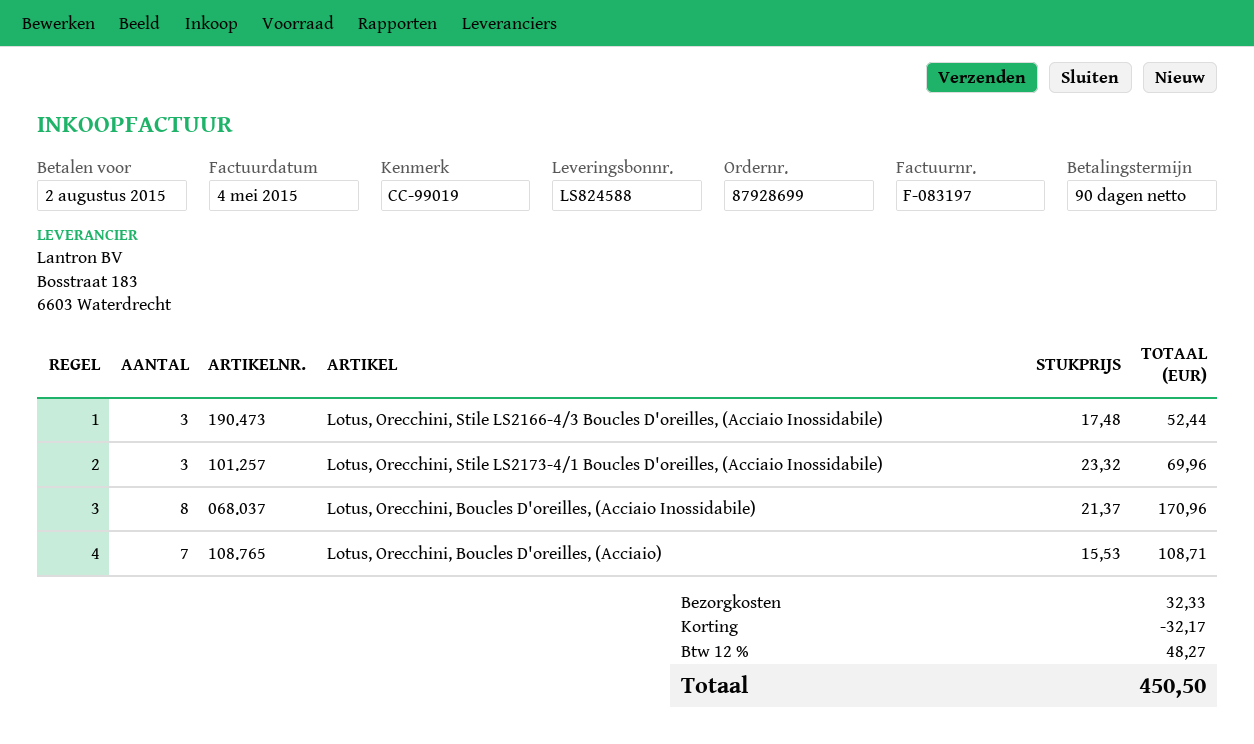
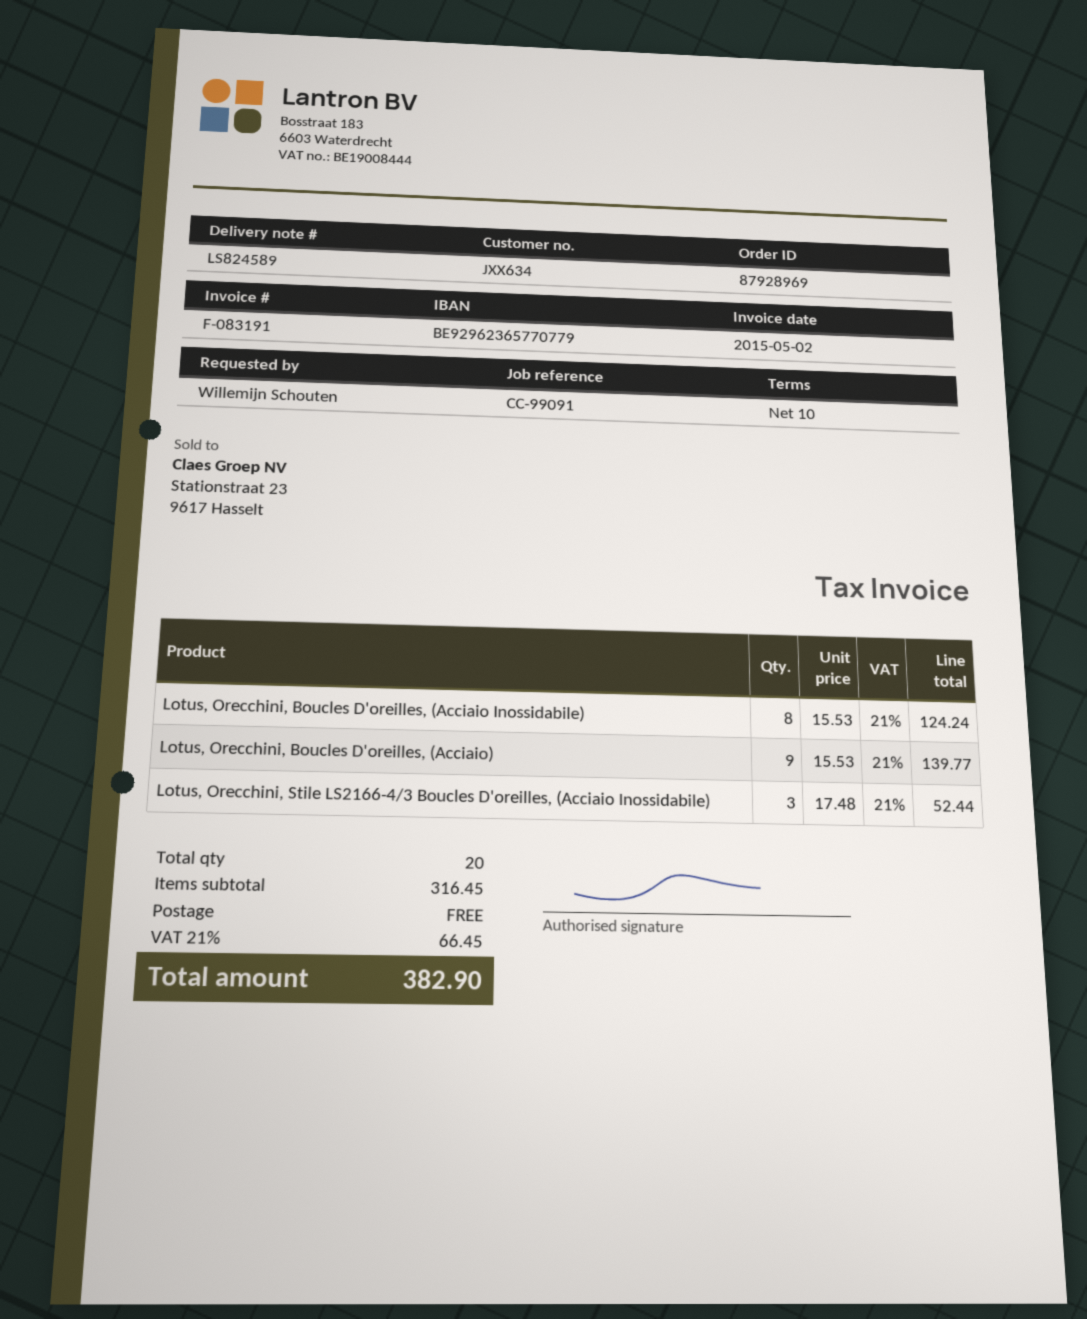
order number: 87928699 -> 87928969
delivery note number: LS824588 -> LS824589
invoice number: F-083197 -> F-083191
invoice date: 2015-05-04 -> 2015-05-02
payment terms: 90 days -> 10 days
reference: CC-99019 -> CC-99091
Lotus, Orecchini, Stile LS2173-4/1 Boucles D'oreilles, (Acciaio Inossidabile): 3 x 23.32 = 69.96 -> none
Lotus, Orecchini, Boucles D'oreilles, (Acciaio Inossidabile): 8 x 21.37 = 170.96 -> 8 x 15.53 = 124.24
Lotus, Orecchini, Boucles D'oreilles, (Acciaio): 7 x 15.53 = 108.71 -> 9 x 15.53 = 139.77
discount: 32.17 -> none
shipping: 32.33 -> 0.00
tax: 12% = 48.27 -> 21% = 66.45
total: 450.50 -> 382.90

